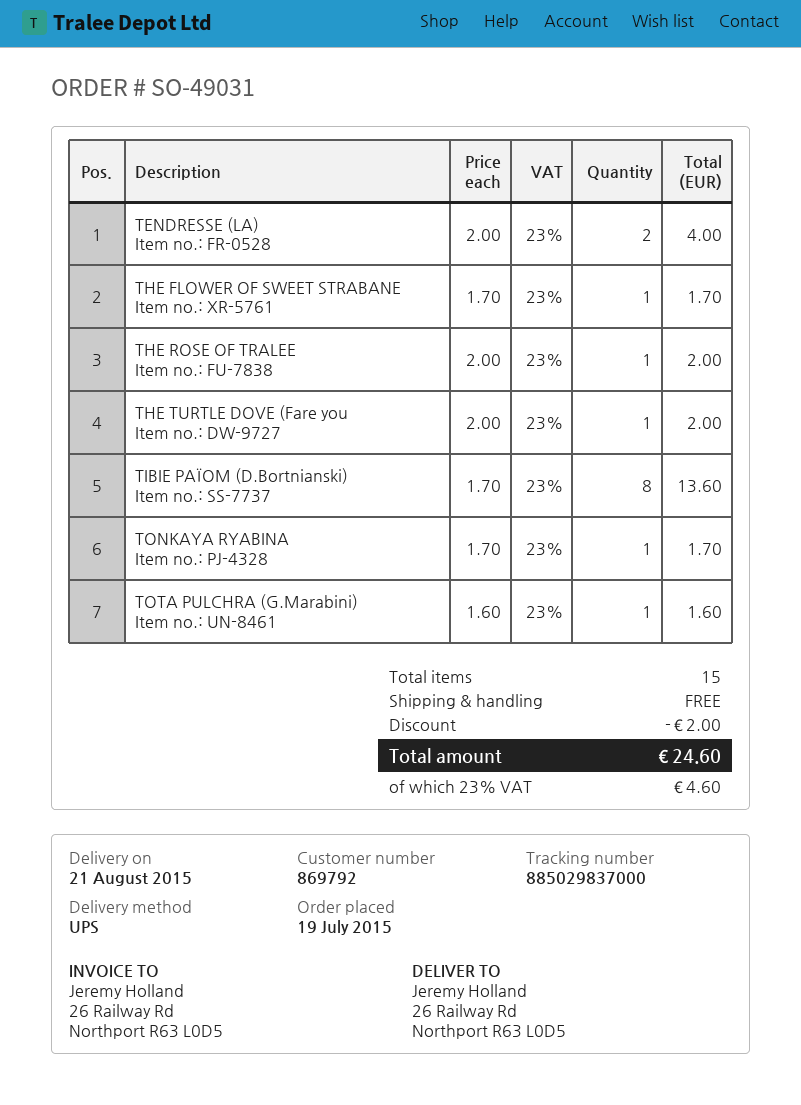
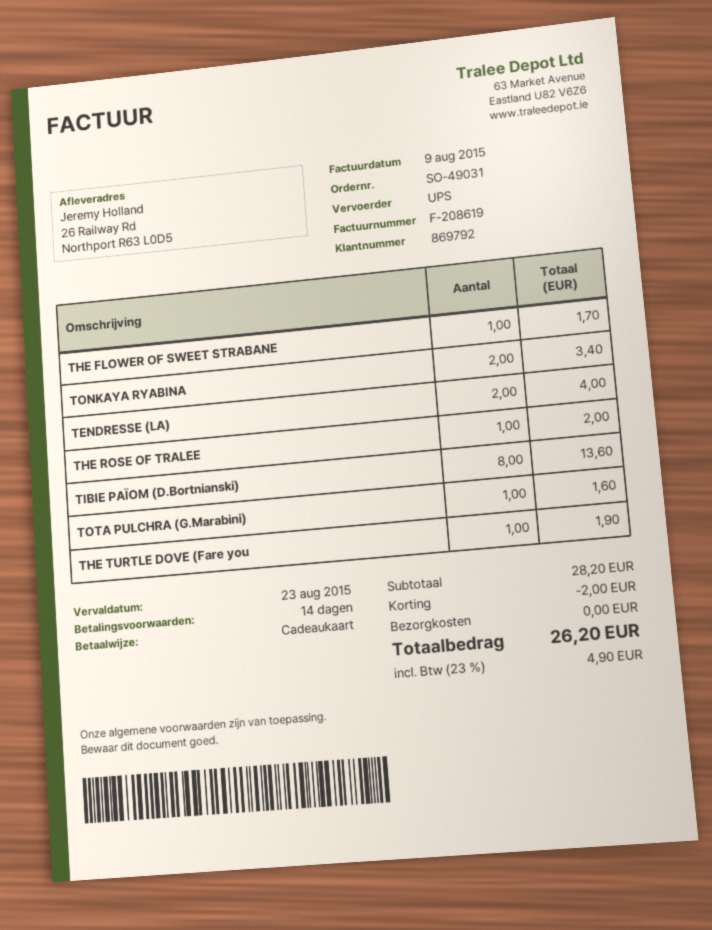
THE TURTLE DOVE (Fare you: 1 for 2.00 -> 1 for 1.90
TONKAYA RYABINA: 1 for 1.70 -> 2 for 3.40
tax: 23% = 4.60 -> 23% = 4.90
total: 24.60 -> 26.20

